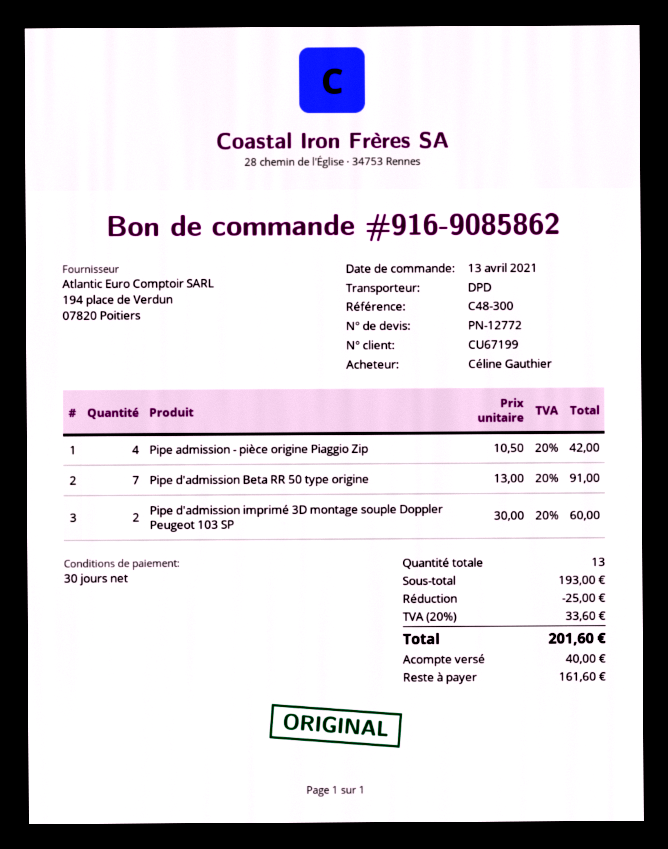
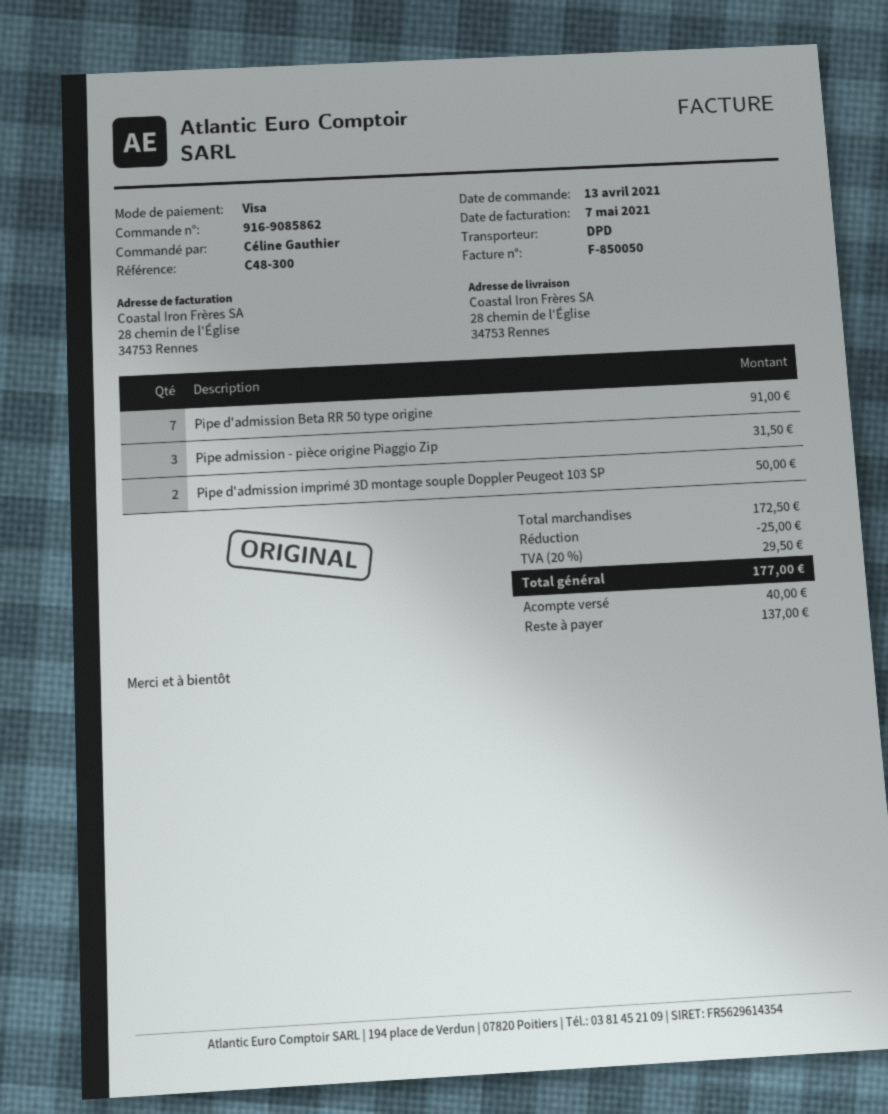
Pipe admission - pièce origine Piaggio Zip: 4 for 42.00 -> 3 for 31.50
Pipe d'admission imprimé 3D montage souple Doppler Peugeot 103 SP: 2 for 60.00 -> 2 for 50.00
subtotal: 193.00 -> 172.50
tax: 20% = 33.60 -> 20% = 29.50
total: 201.60 -> 177.00
balance: 161.60 -> 137.00

